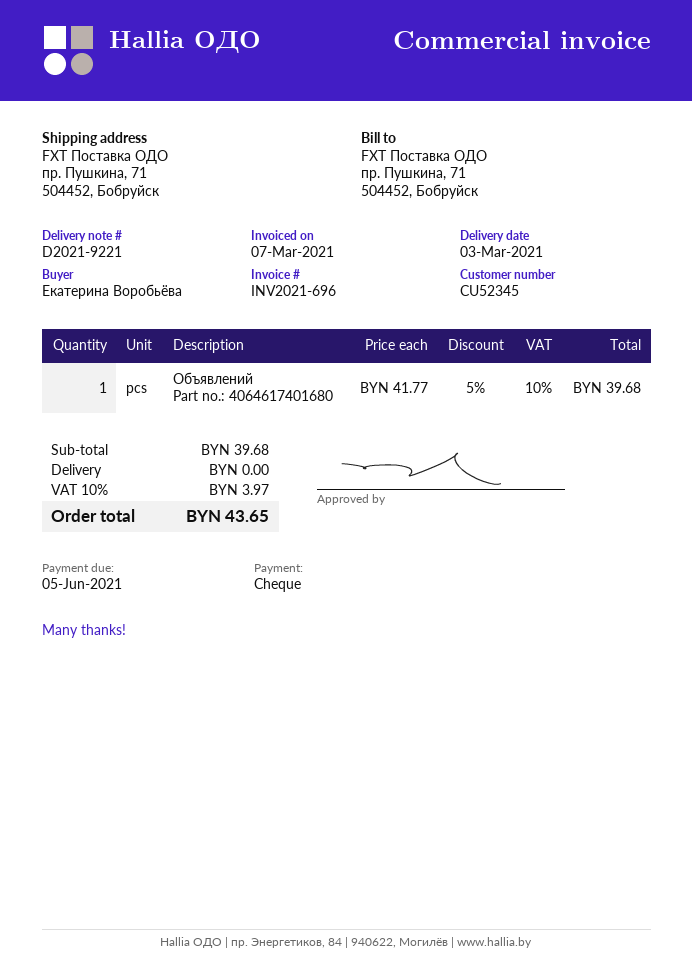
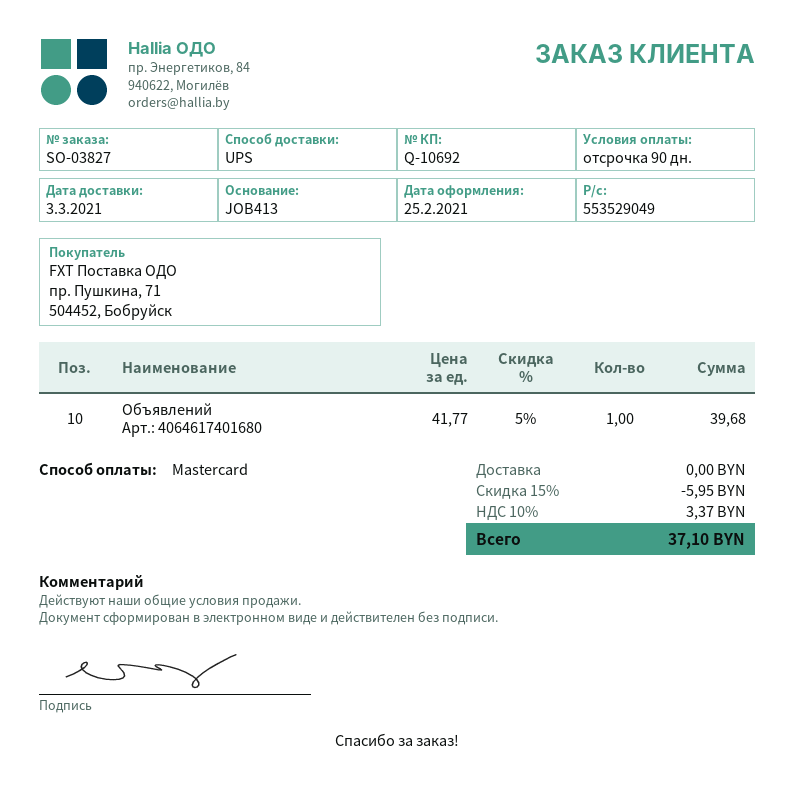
payment method: cheque -> Mastercard
discount: none -> 15% = 5.95
tax: 10% = 3.97 -> 10% = 3.37
total: 43.65 -> 37.10

